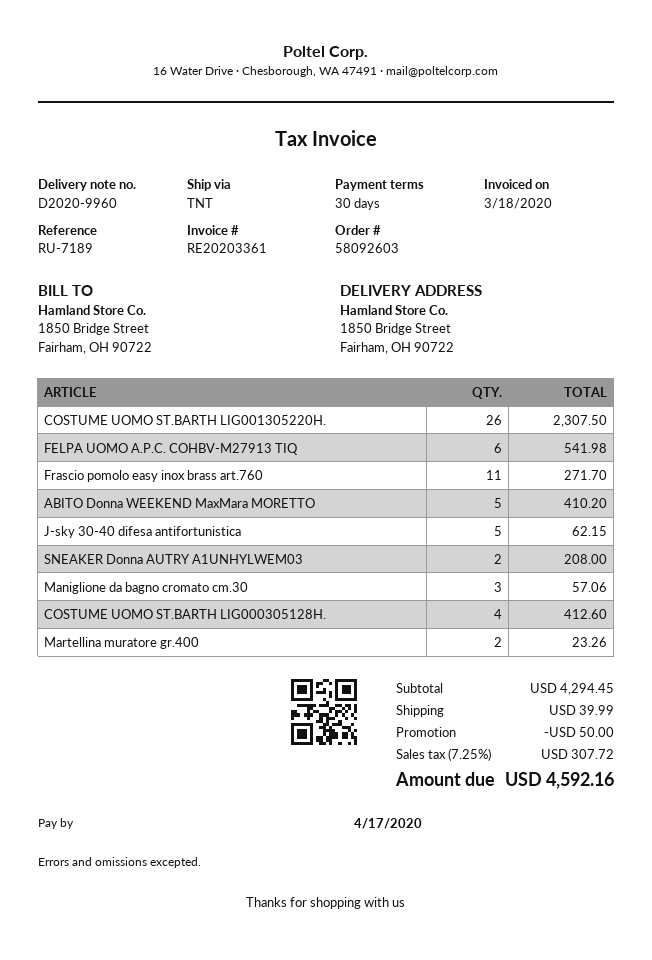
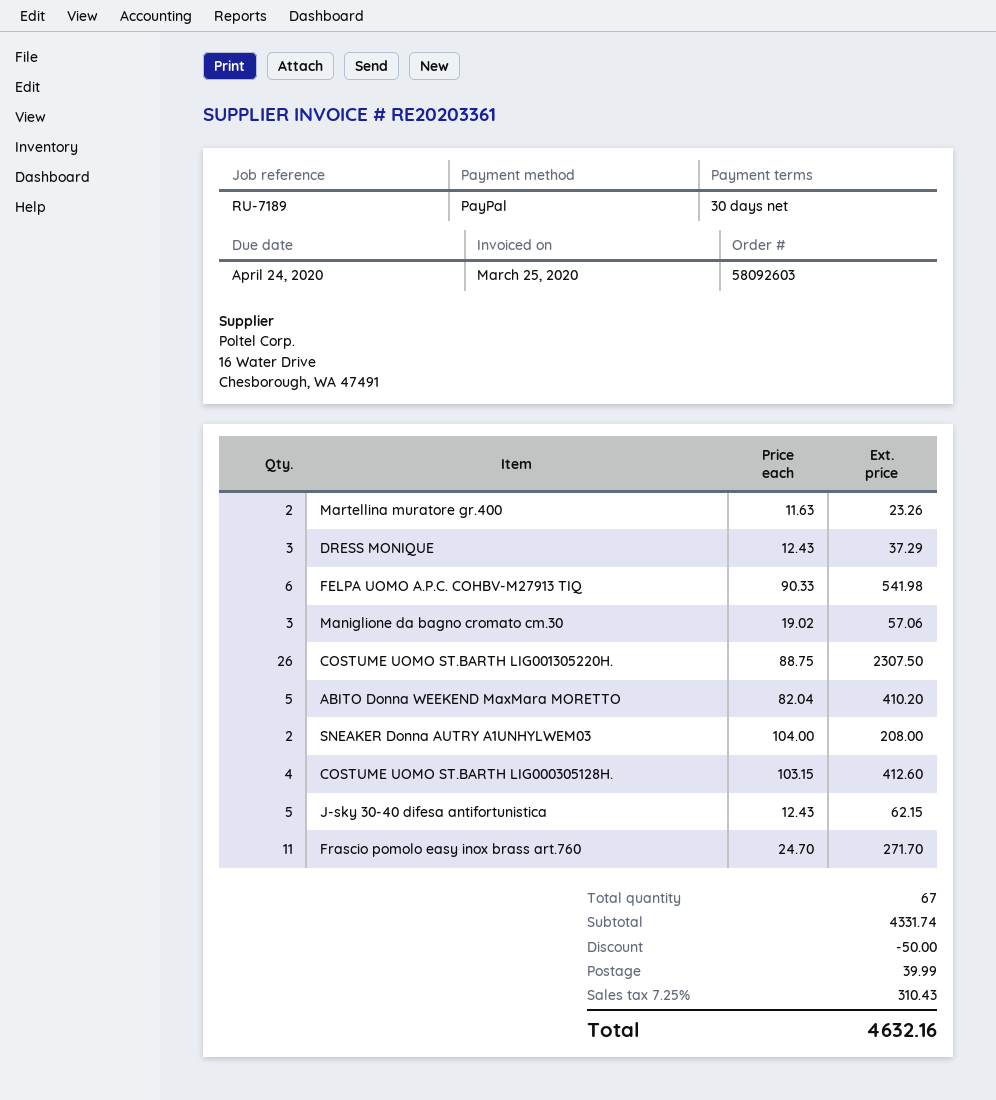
invoice date: 2020-03-18 -> 2020-03-25
due date: 2020-04-17 -> 2020-04-24
DRESS MONIQUE: none -> 3 for 37.29
subtotal: 4294.45 -> 4331.74
tax: 7.25% = 307.72 -> 7.25% = 310.43
total: 4592.16 -> 4632.16

